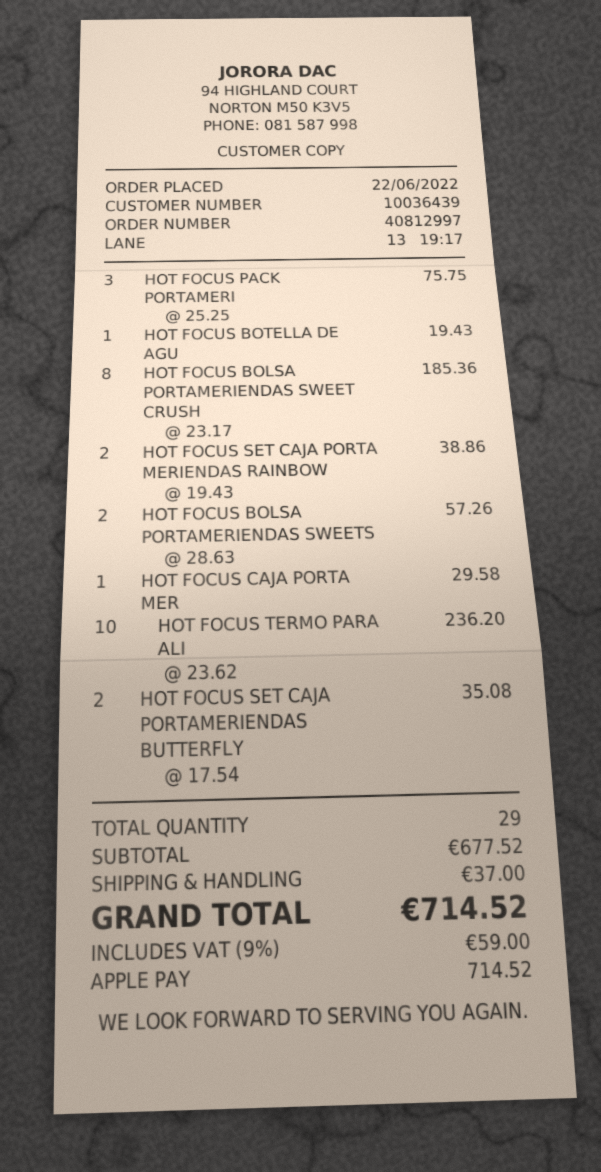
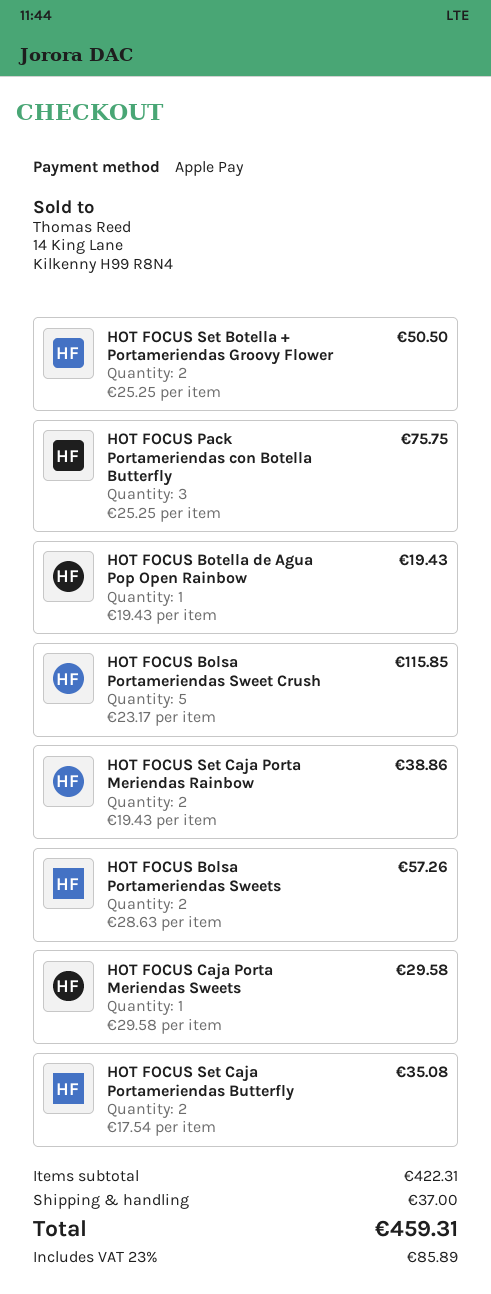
HOT FOCUS BOLSA PORTAMERIENDAS SWEET CRUSH: 8 x 23.17 = 185.36 -> 5 x 23.17 = 115.85
HOT FOCUS TERMO PARA ALI: 10 x 23.62 = 236.20 -> none
HOT FOCUS Set Botella + Portameriendas Groovy Flower: none -> 2 x 25.25 = 50.50
subtotal: 677.52 -> 422.31
tax: 9% = 59.00 -> 23% = 85.89
total: 714.52 -> 459.31

